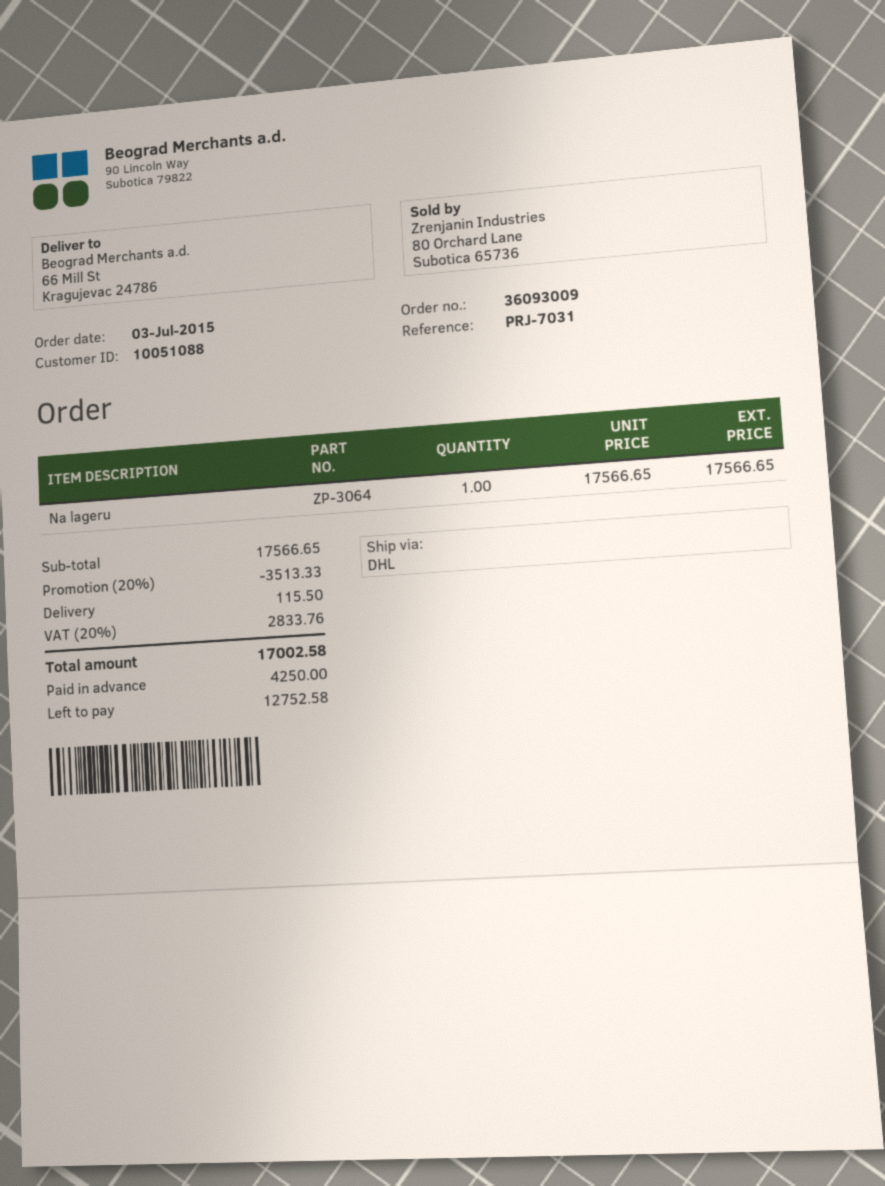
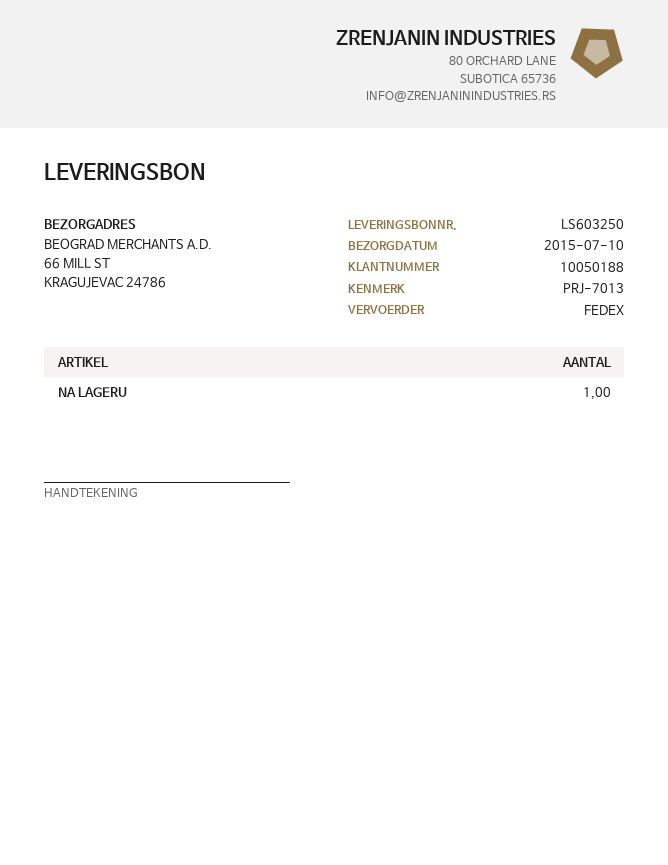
customer number: 10051088 -> 10050188
reference: PRJ-7031 -> PRJ-7013
shipping method: DHL -> FedEx

